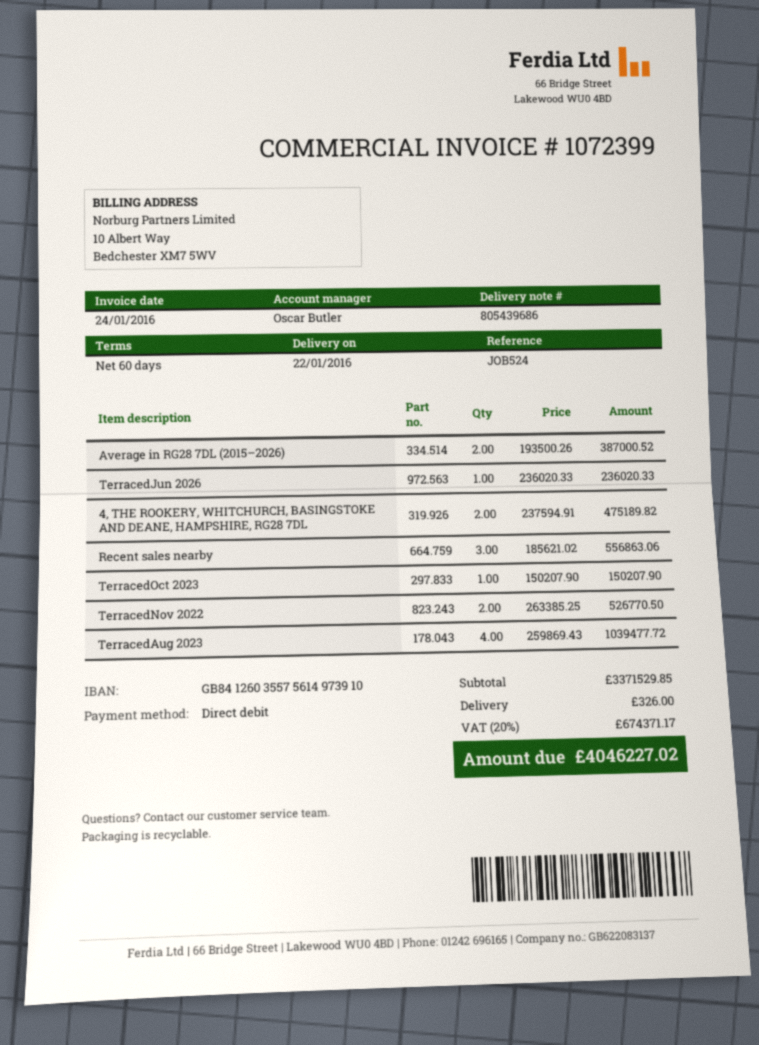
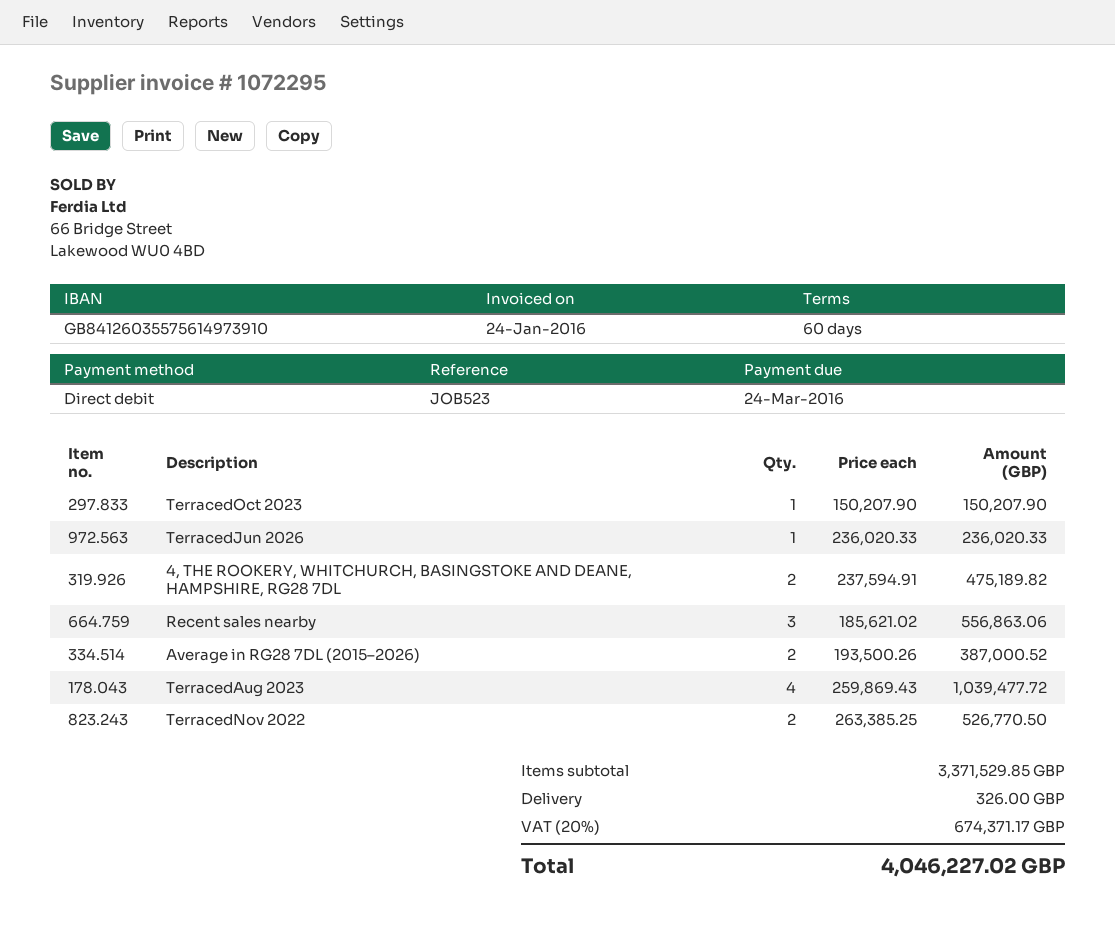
invoice number: 1072399 -> 1072295
reference: JOB524 -> JOB523

